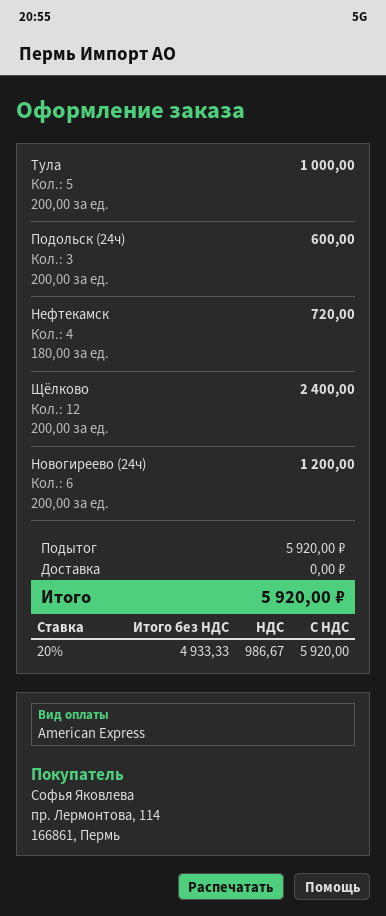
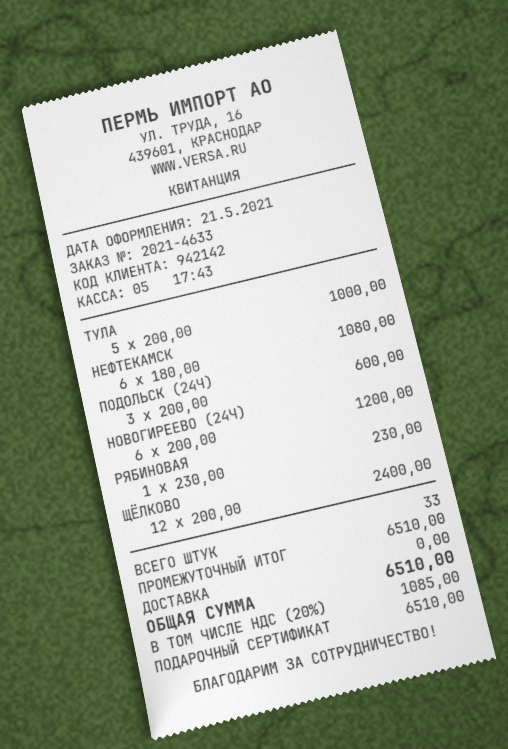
payment method: American Express -> gift card
Нефтекамск: 4 x 180.00 = 720.00 -> 6 x 180.00 = 1080.00
РЯБИНОВАЯ: none -> 1 x 230.00 = 230.00
subtotal: 5920.00 -> 6510.00
tax: 20% = 986.67 -> 20% = 1085.00
total: 5920.00 -> 6510.00

